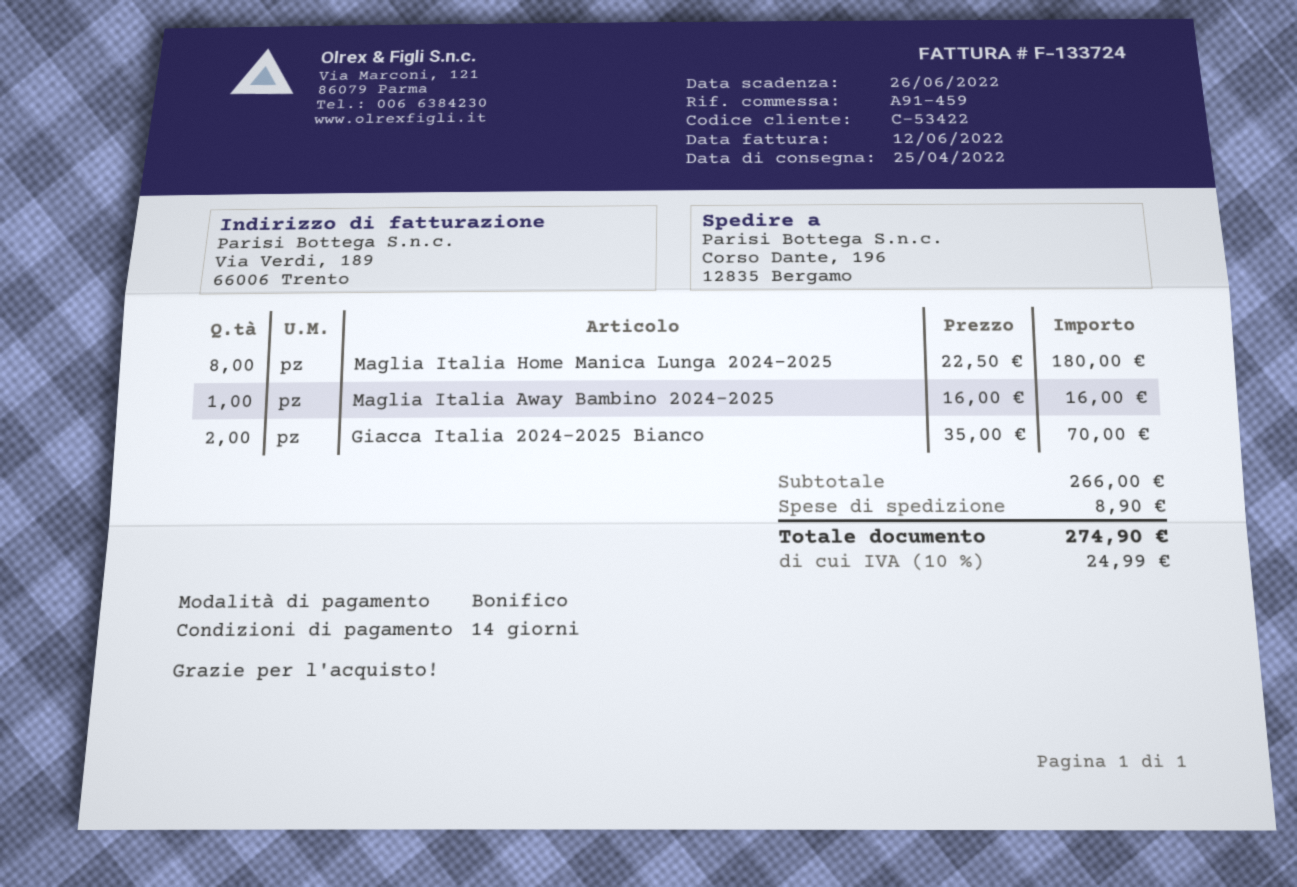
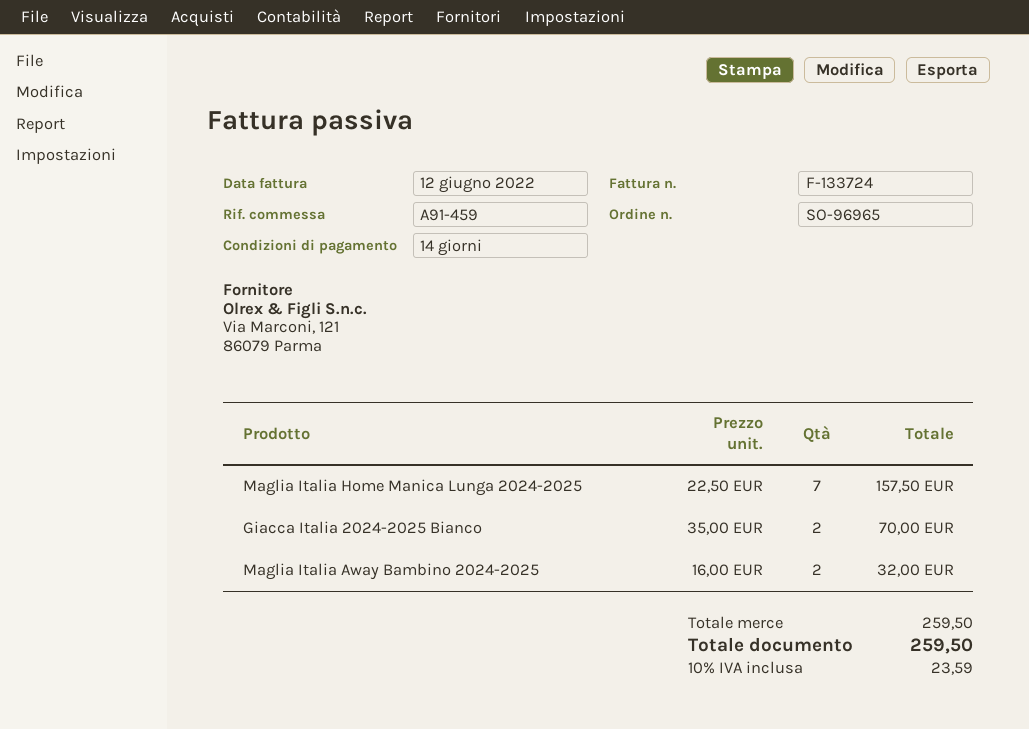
Maglia Italia Home Manica Lunga 2024-2025: 8 x 22.50 = 180.00 -> 7 x 22.50 = 157.50
Maglia Italia Away Bambino 2024-2025: 1 x 16.00 = 16.00 -> 2 x 16.00 = 32.00
subtotal: 266.00 -> 259.50
shipping: 8.90 -> none
tax: 10% = 24.99 -> 10% = 23.59
total: 274.90 -> 259.50

